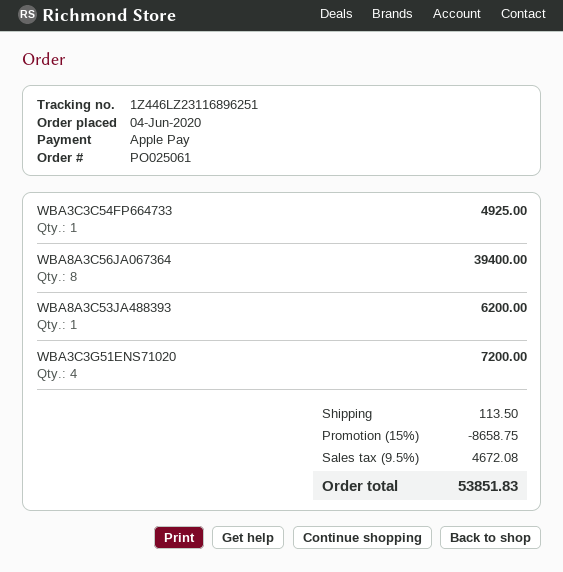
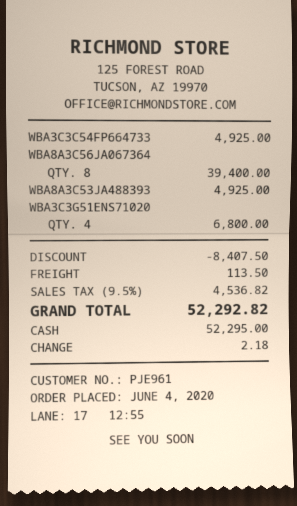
payment method: Apple Pay -> cash
WBA8A3C53JA488393: 1 for 6200.00 -> 1 for 4925.00
WBA3C3G51ENS71020: 4 for 7200.00 -> 4 for 6800.00
discount: 8658.75 -> 8407.50
tax: 9.5% = 4672.08 -> 9.5% = 4536.82
total: 53851.83 -> 52292.82

